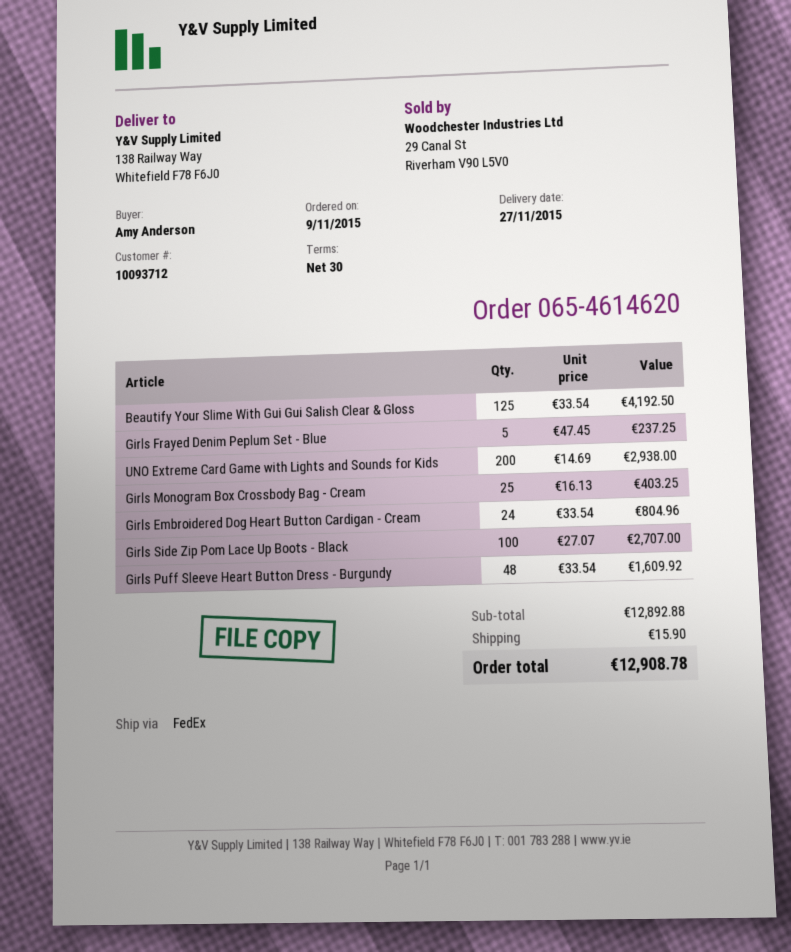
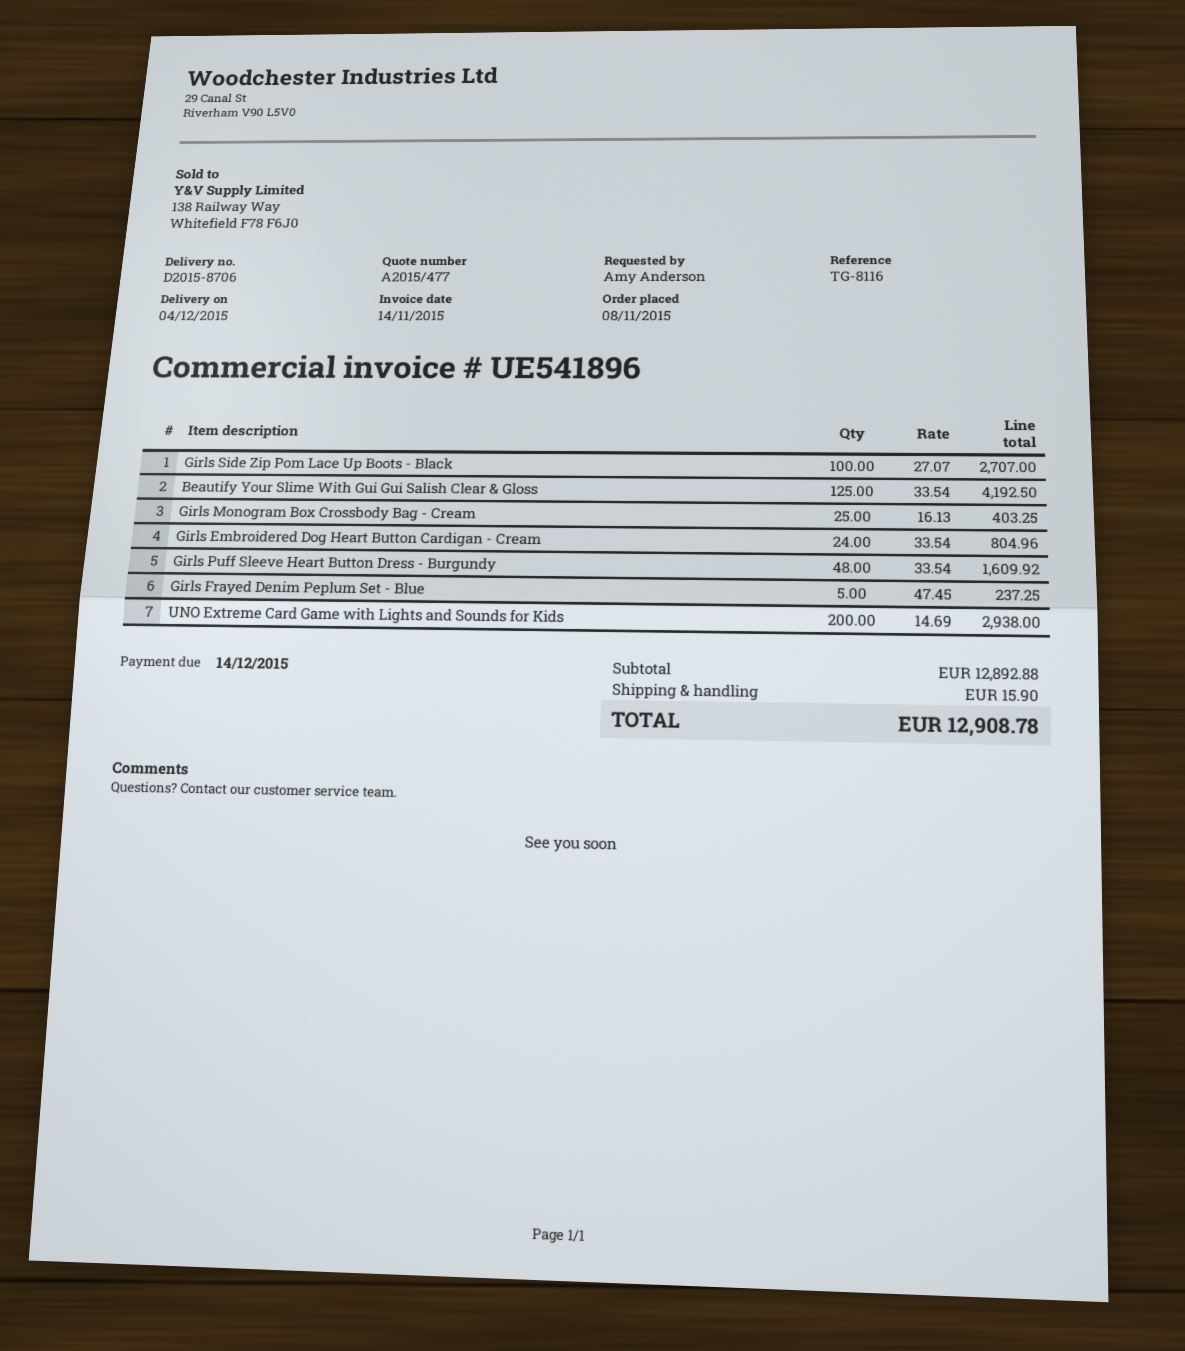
order date: 2015-11-09 -> 2015-11-08
delivery date: 2015-11-27 -> 2015-12-04

